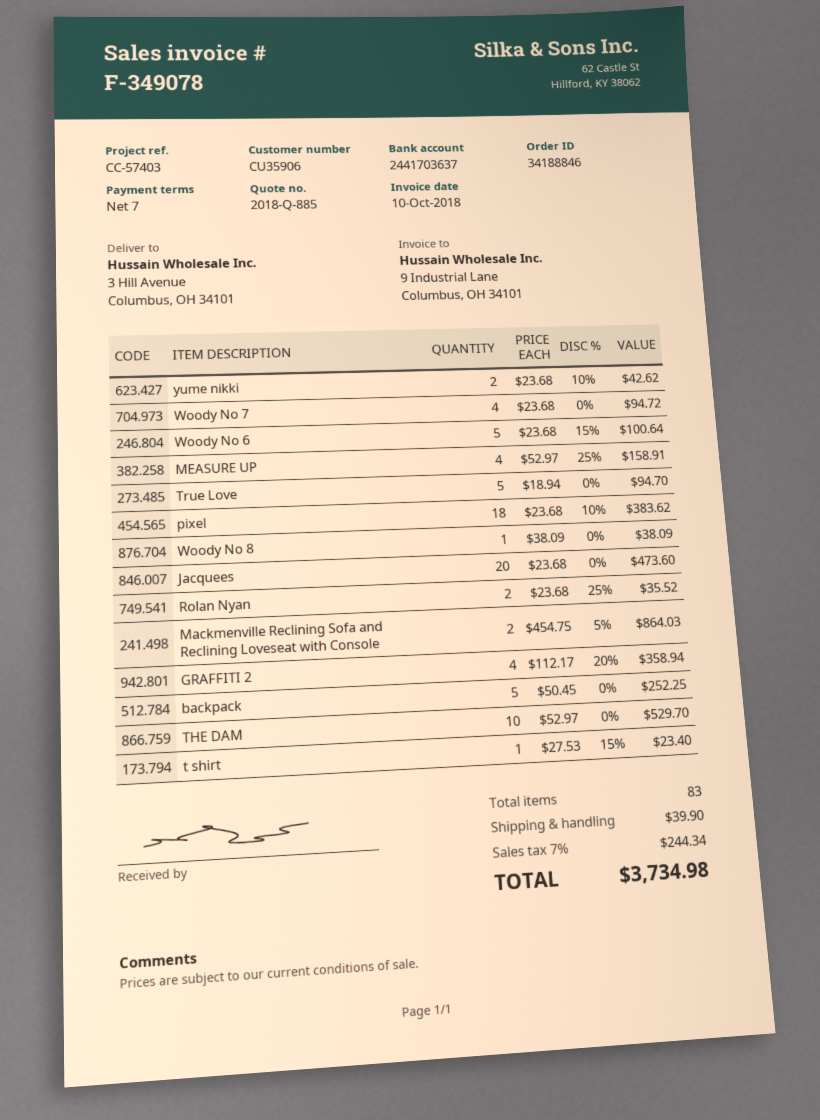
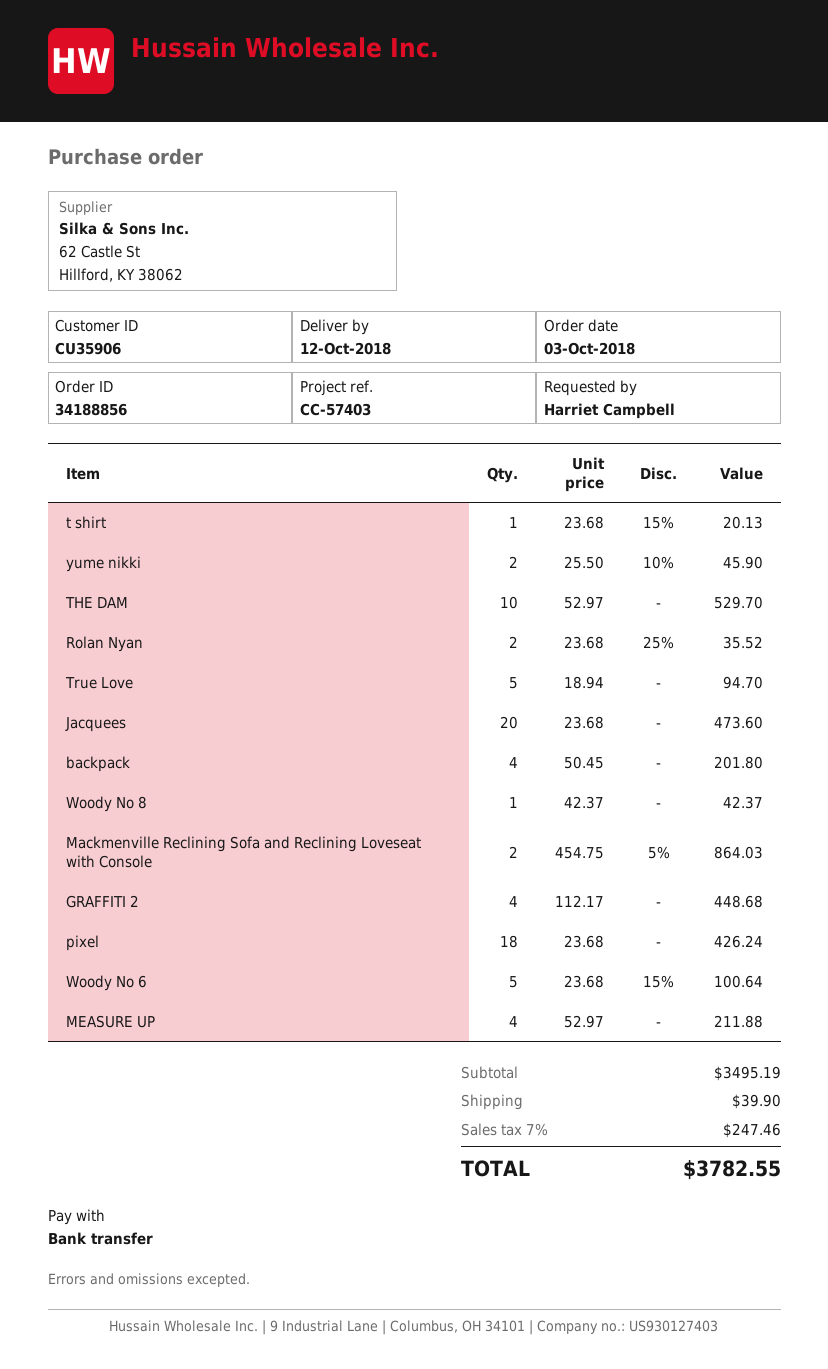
order number: 34188846 -> 34188856
yume nikki: 2 x 23.68 - 10% = 42.62 -> 2 x 25.50 - 10% = 45.90
Woody No 7: 4 x 23.68 = 94.72 -> none
MEASURE UP: 4 x 52.97 - 25% = 158.91 -> 4 x 52.97 = 211.88
pixel: 18 x 23.68 - 10% = 383.62 -> 18 x 23.68 = 426.24
Woody No 8: 1 x 38.09 = 38.09 -> 1 x 42.37 = 42.37
GRAFFITI 2: 4 x 112.17 - 20% = 358.94 -> 4 x 112.17 = 448.68
backpack: 5 x 50.45 = 252.25 -> 4 x 50.45 = 201.80
t shirt: 1 x 27.53 - 15% = 23.40 -> 1 x 23.68 - 15% = 20.13
tax: 7% = 244.34 -> 7% = 247.46
total: 3734.98 -> 3782.55

